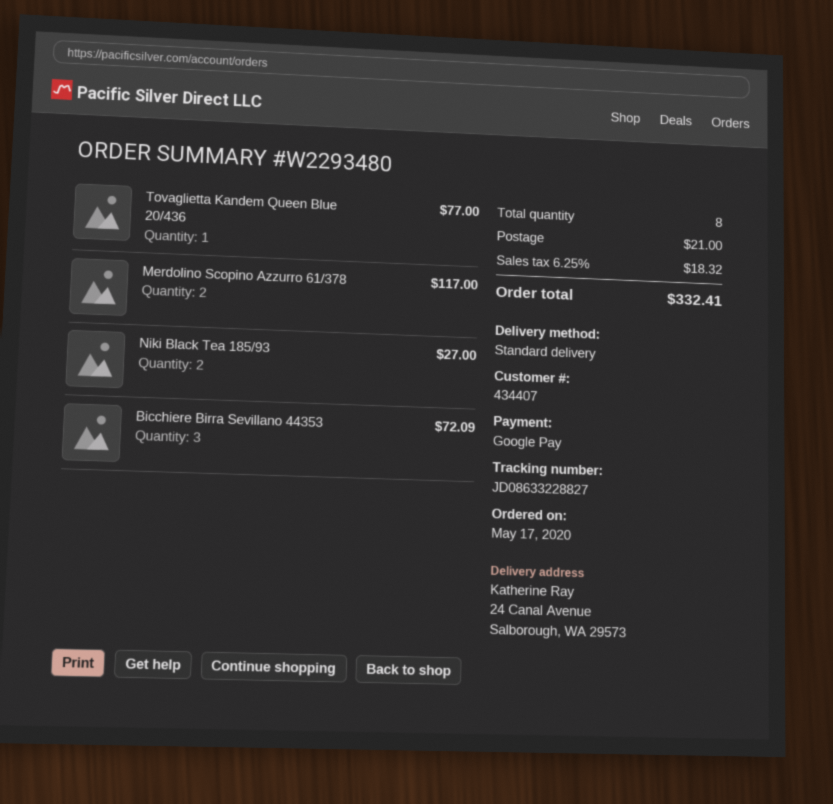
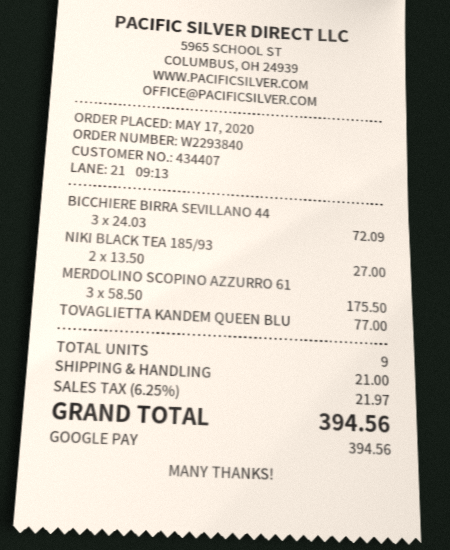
order number: W2293480 -> W2293840
Merdolino Scopino Azzurro 61/378: 2 for 117.00 -> 3 for 175.50
total quantity: 8 -> 9
tax: 6.25% = 18.32 -> 6.25% = 21.97
total: 332.41 -> 394.56

